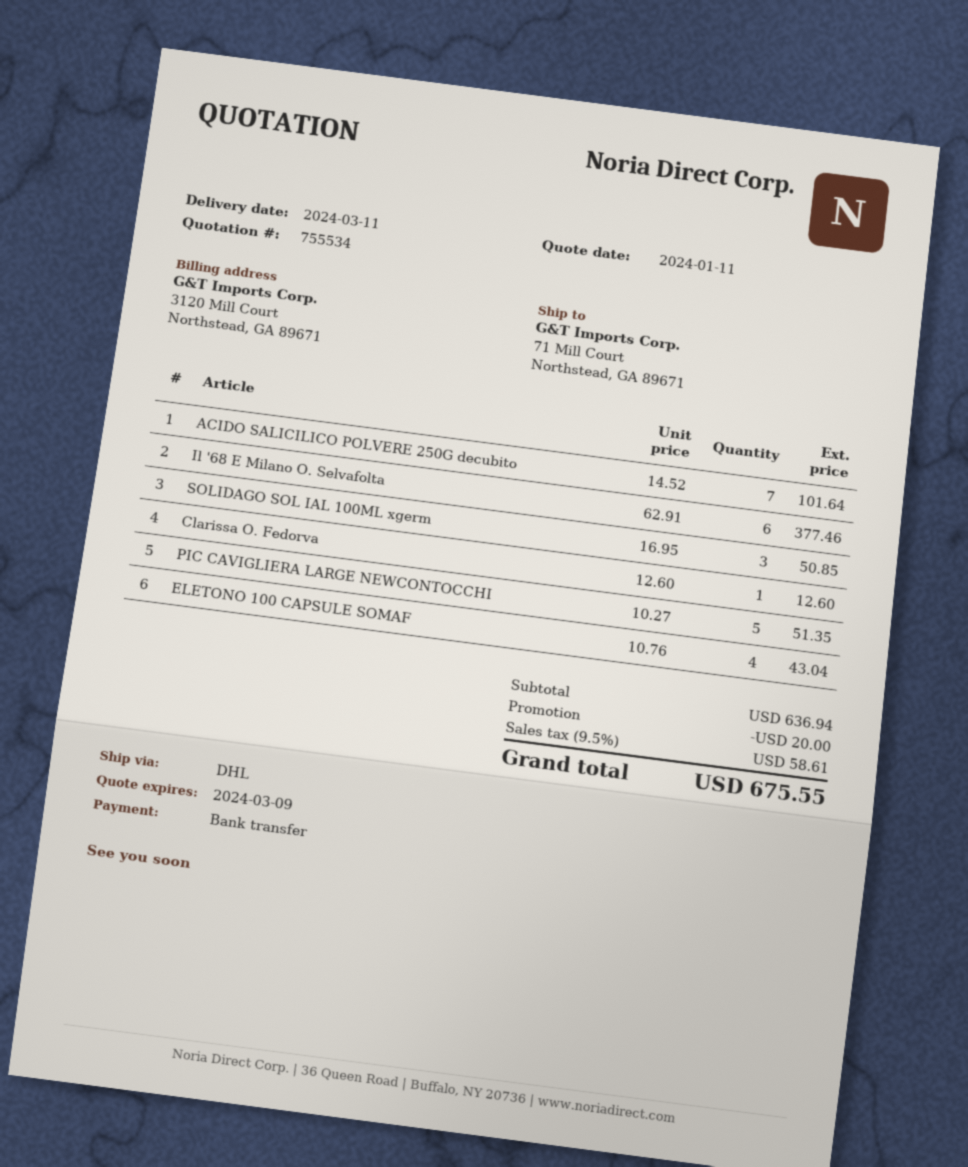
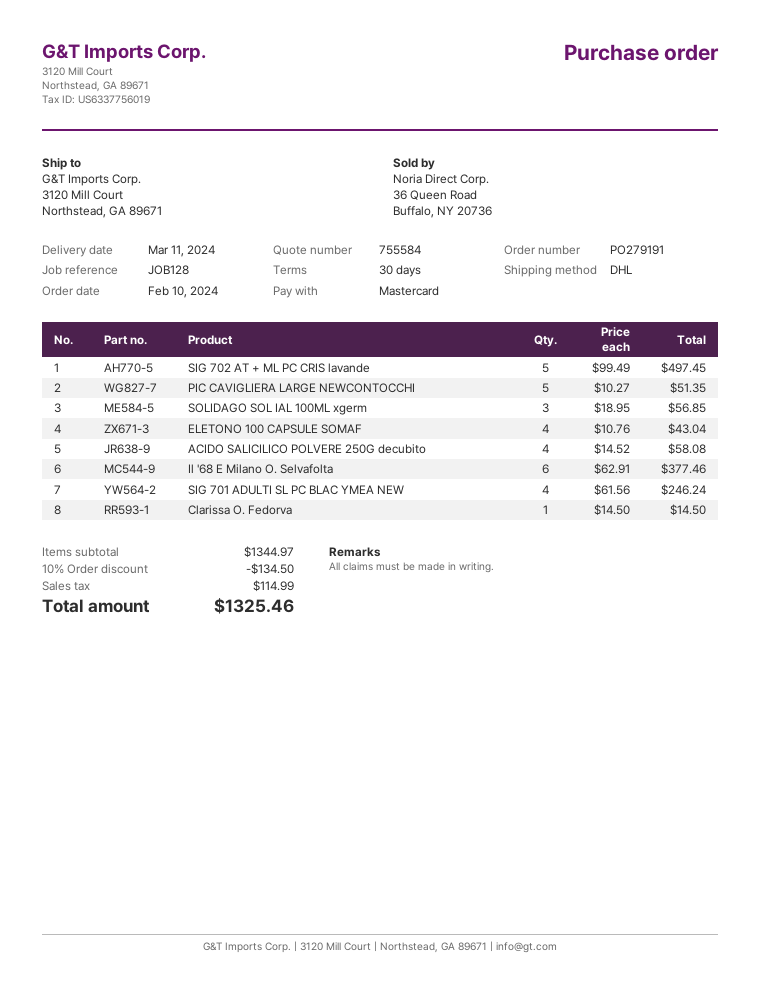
quote number: 755534 -> 755584
payment method: bank transfer -> Mastercard
ship to: 71 Mill Court, Northstead, GA 89671 -> 3120 Mill Court, Northstead, GA 89671
ACIDO SALICILICO POLVERE 250G decubito: 7 x 14.52 = 101.64 -> 4 x 14.52 = 58.08
SOLIDAGO SOL IAL 100ML xgerm: 3 x 16.95 = 50.85 -> 3 x 18.95 = 56.85
Clarissa O. Fedorva: 1 x 12.60 = 12.60 -> 1 x 14.50 = 14.50
SIG 702 AT + ML PC CRIS lavande: none -> 5 x 99.49 = 497.45
SIG 701 ADULTI SL PC BLAC YMEA NEW: none -> 4 x 61.56 = 246.24
subtotal: 636.94 -> 1344.97
discount: 20.00 -> 134.50
tax: 58.61 -> 114.99
total: 675.55 -> 1325.46

